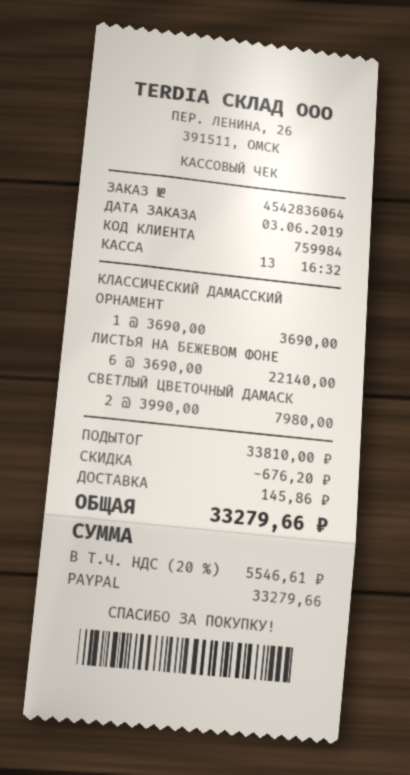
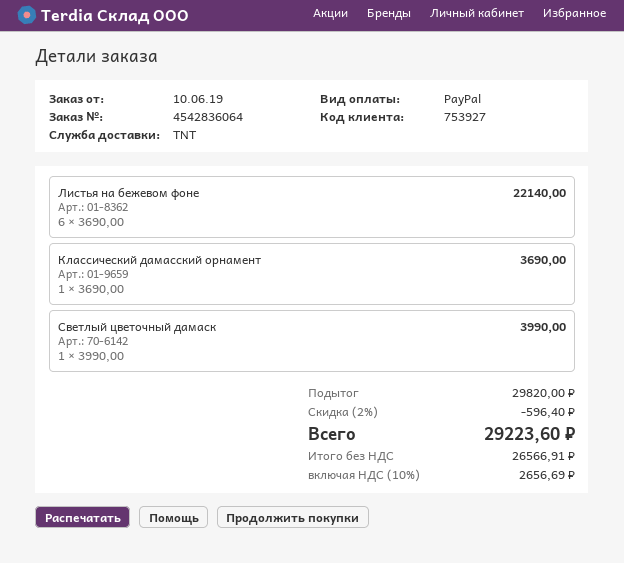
order date: 2019-06-03 -> 2019-06-10
customer number: 759984 -> 753927
СВЕТЛЫЙ ЦВЕТОЧНЫЙ ДАМАСК: 2 x 3990.00 = 7980.00 -> 1 x 3990.00 = 3990.00
subtotal: 33810.00 -> 29820.00
discount: 676.20 -> 596.40
shipping: 145.86 -> none
tax: 20% = 5546.61 -> 10% = 2656.69
total: 33279.66 -> 29223.60

